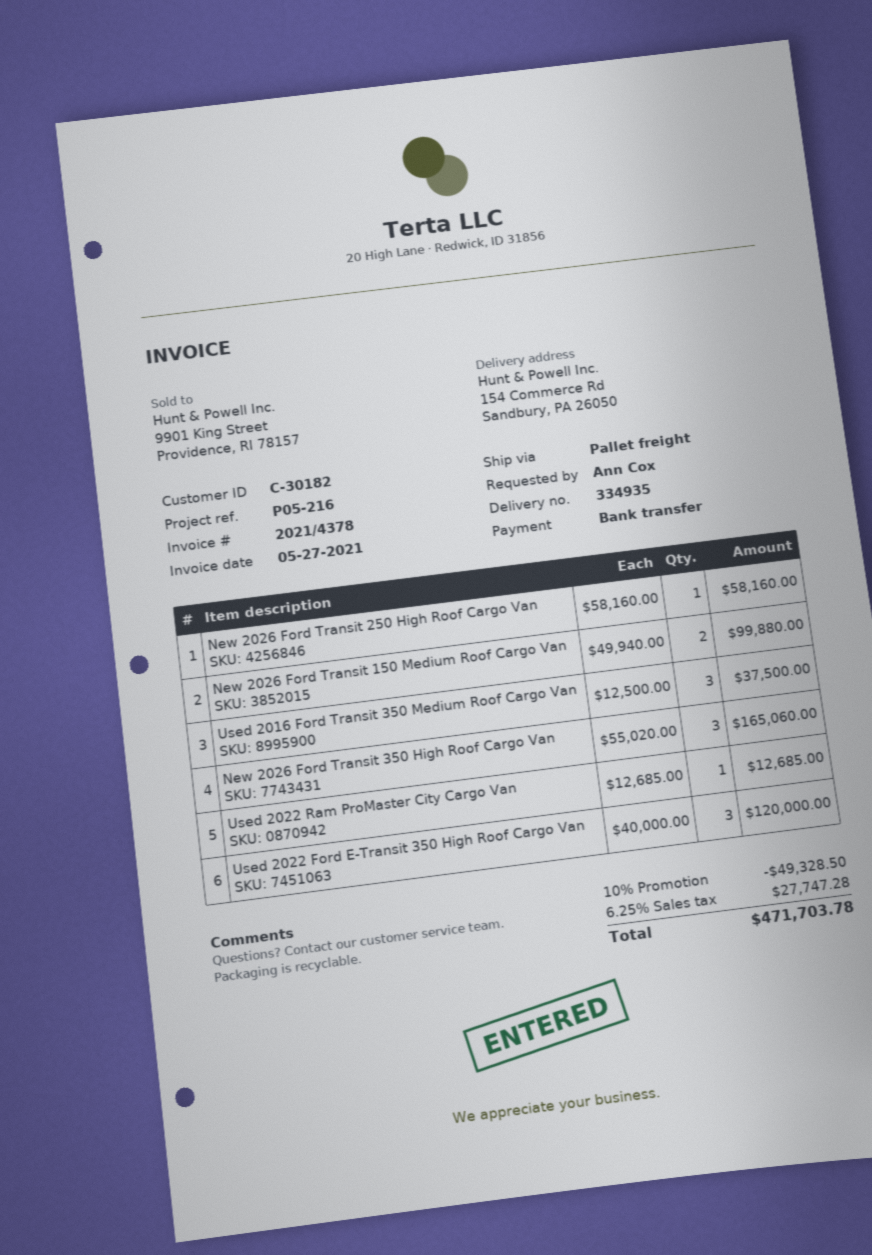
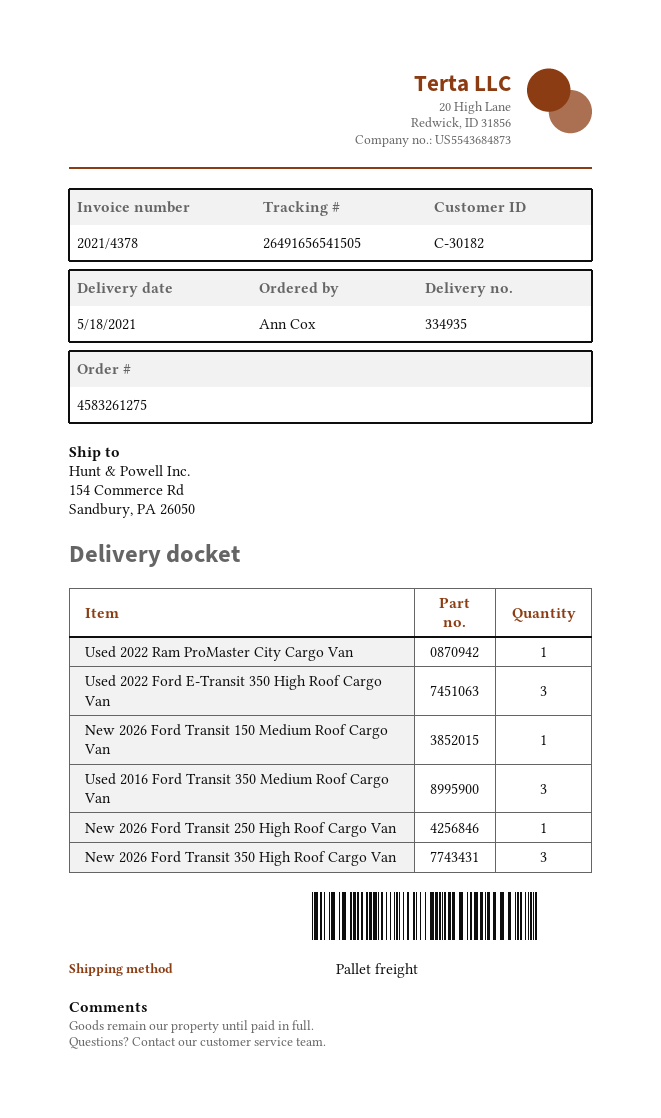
New 2026 Ford Transit 150 Medium Roof Cargo Van: 2 -> 1

